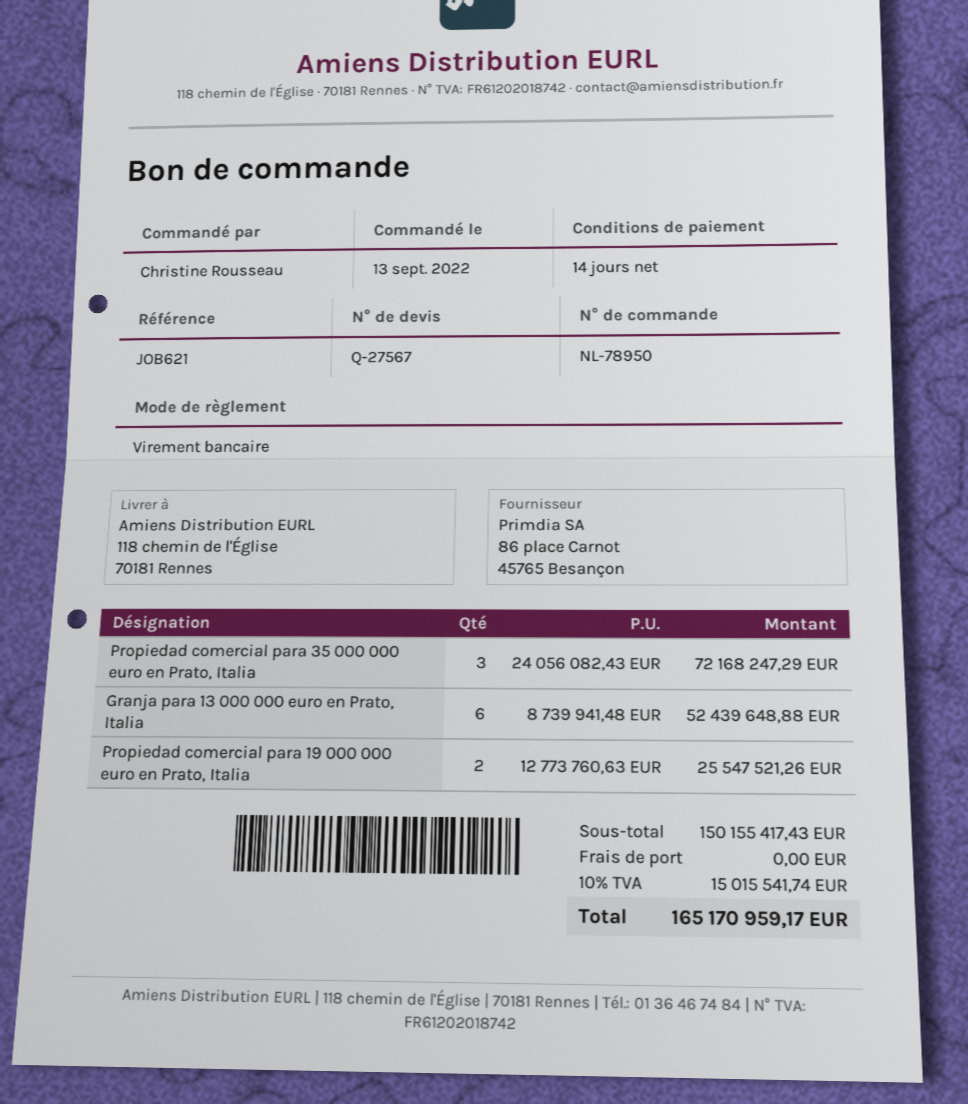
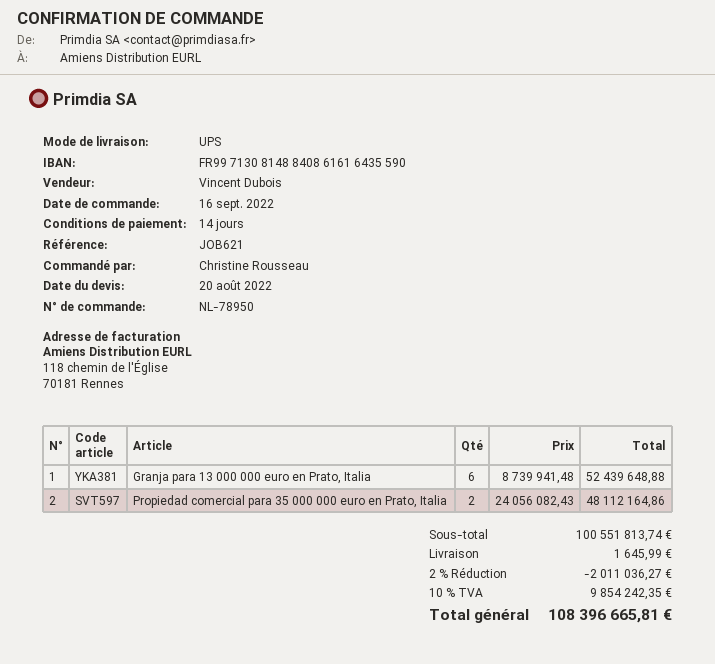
order date: 2022-09-13 -> 2022-09-16
Propiedad comercial para 35 000 000 euro en Prato, Italia: 3 x 24056082.43 = 72168247.29 -> 2 x 24056082.43 = 48112164.86
Propiedad comercial para 19 000 000 euro en Prato, Italia: 2 x 12773760.63 = 25547521.26 -> none
subtotal: 150155417.43 -> 100551813.74
discount: none -> 2% = 2011036.27
shipping: 0.00 -> 1645.99
tax: 10% = 15015541.74 -> 10% = 9854242.35
total: 165170959.17 -> 108396665.81

